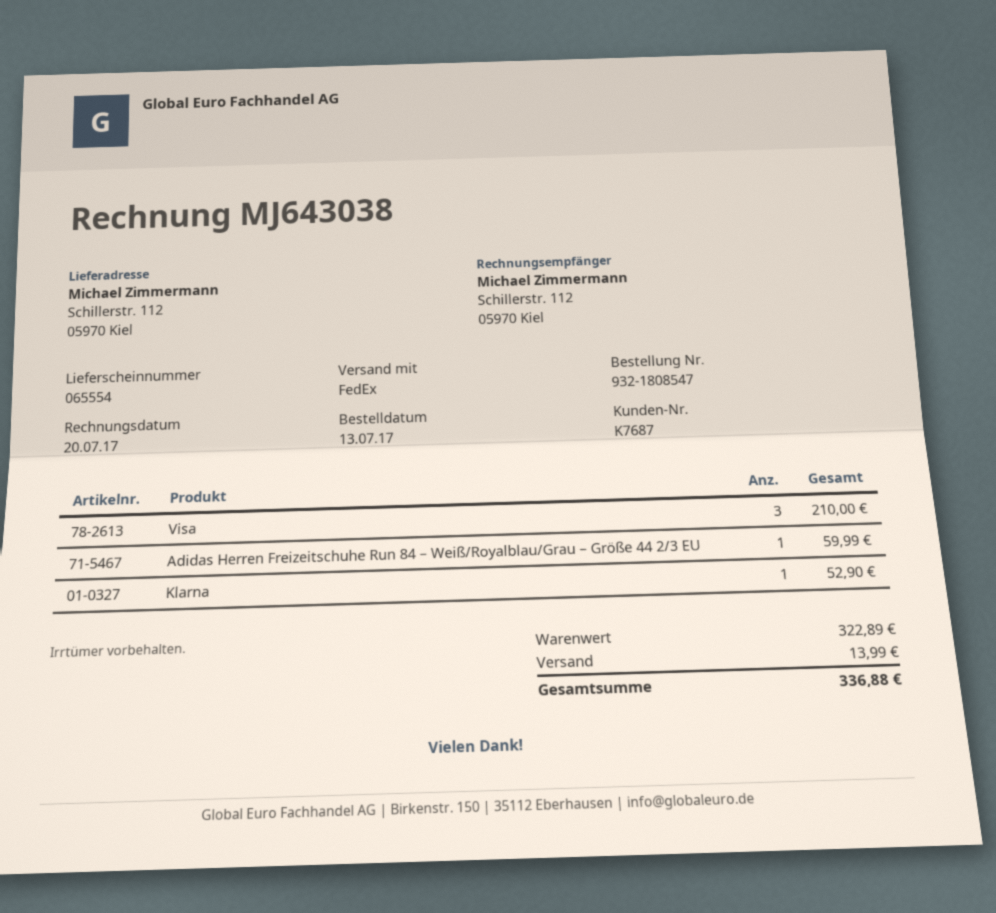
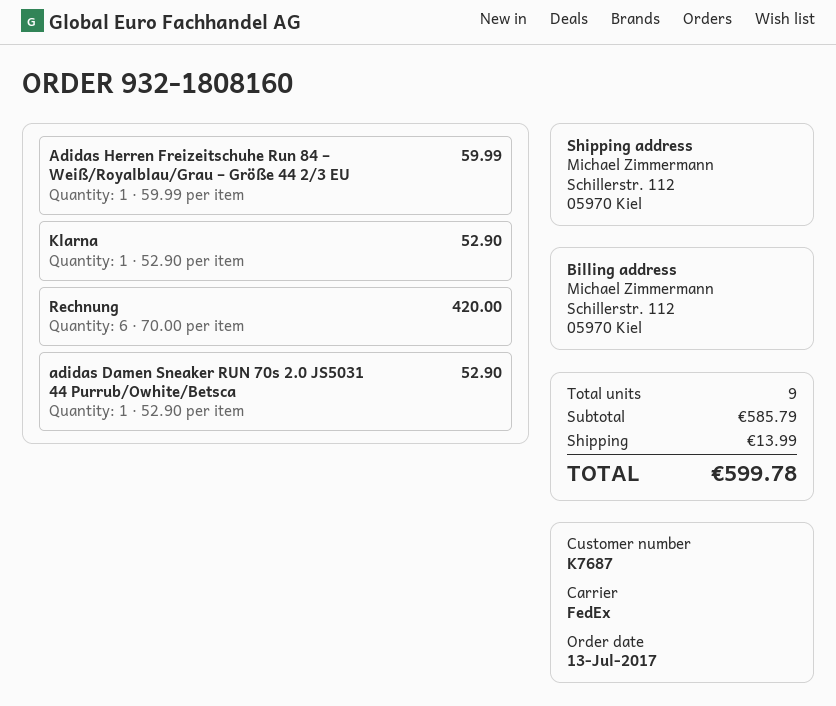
order number: 932-1808547 -> 932-1808160
Visa: 3 for 210.00 -> none
Rechnung: none -> 6 for 420.00
adidas Damen Sneaker RUN 70s 2.0 JS5031 44 Purrub/Owhite/Betsca: none -> 1 for 52.90
subtotal: 322.89 -> 585.79
total: 336.88 -> 599.78

